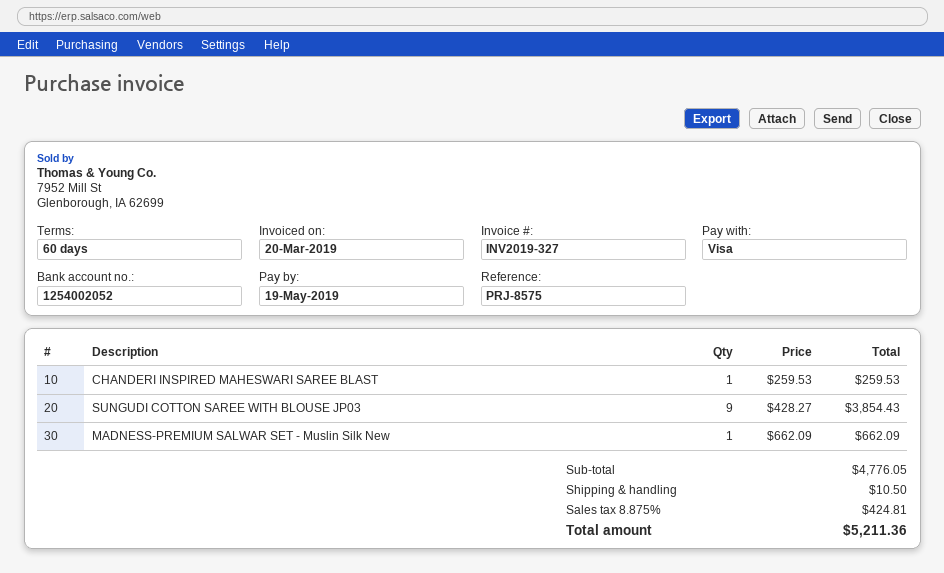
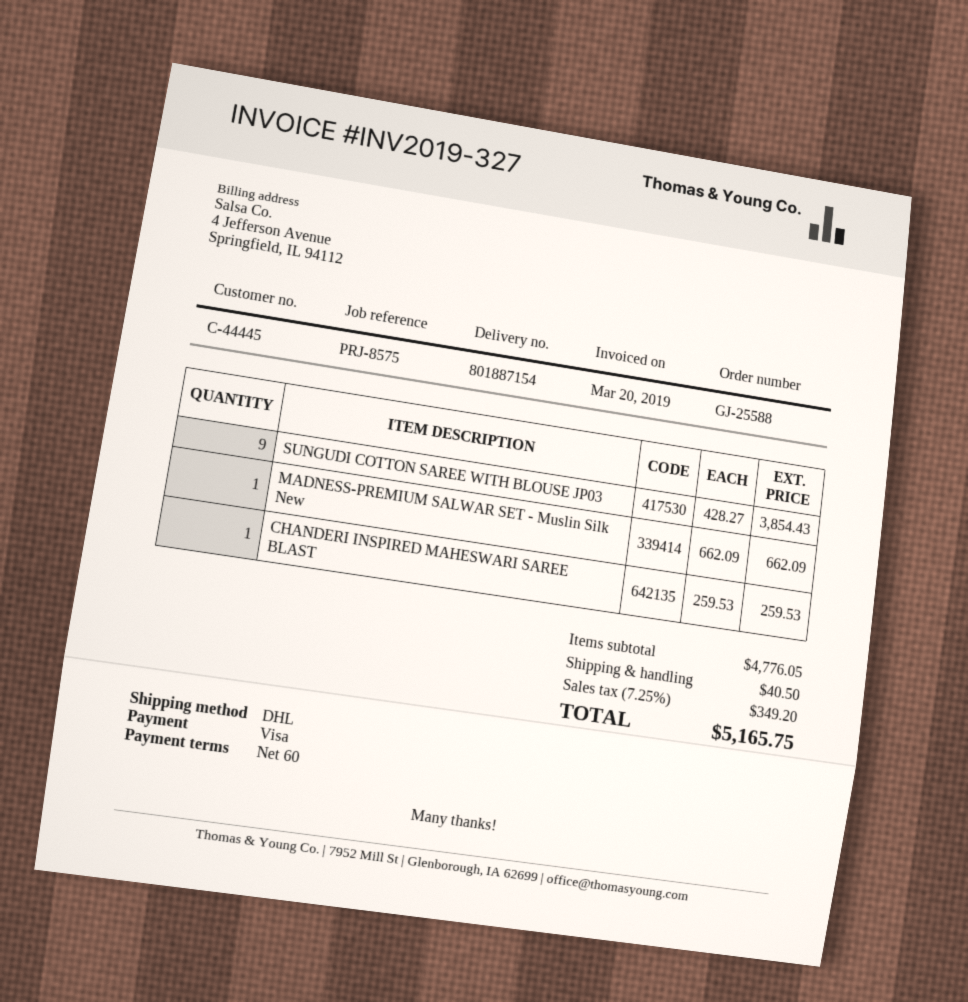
shipping: 10.50 -> 40.50
tax: 8.875% = 424.81 -> 7.25% = 349.20
total: 5211.36 -> 5165.75

